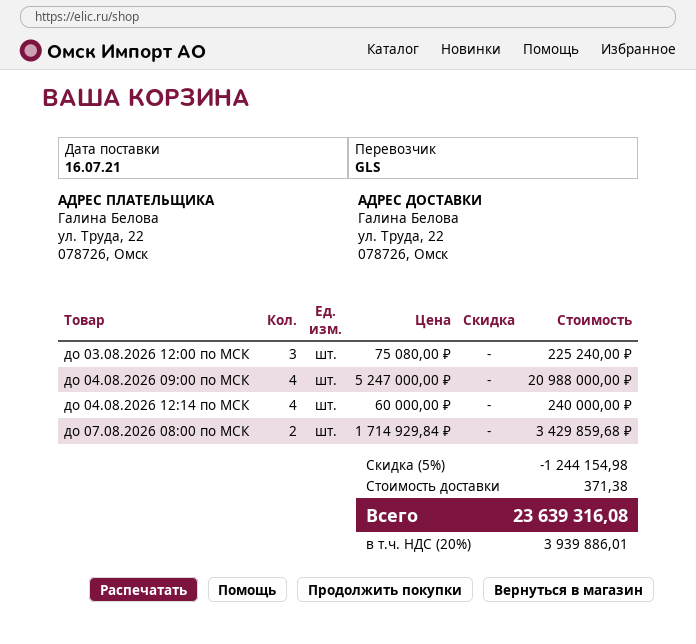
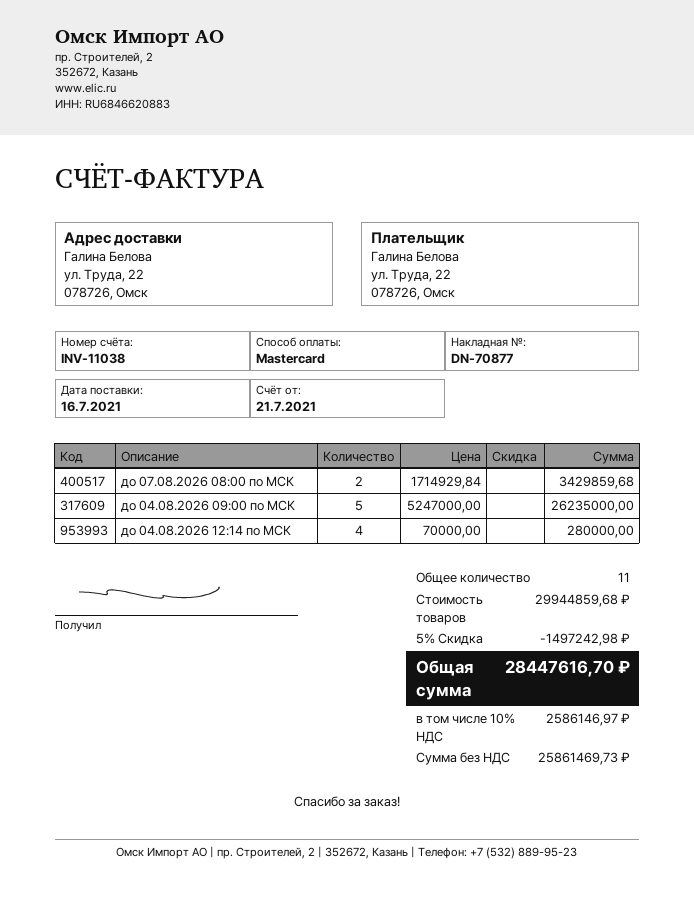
до 03.08.2026 12:00 по МСК: 3 x 75080.00 = 225240.00 -> none
до 04.08.2026 09:00 по МСК: 4 x 5247000.00 = 20988000.00 -> 5 x 5247000.00 = 26235000.00
до 04.08.2026 12:14 по МСК: 4 x 60000.00 = 240000.00 -> 4 x 70000.00 = 280000.00
discount: 5% = 1244154.98 -> 5% = 1497242.98
shipping: 371.38 -> none
tax: 20% = 3939886.01 -> 10% = 2586146.97
total: 23639316.08 -> 28447616.70

